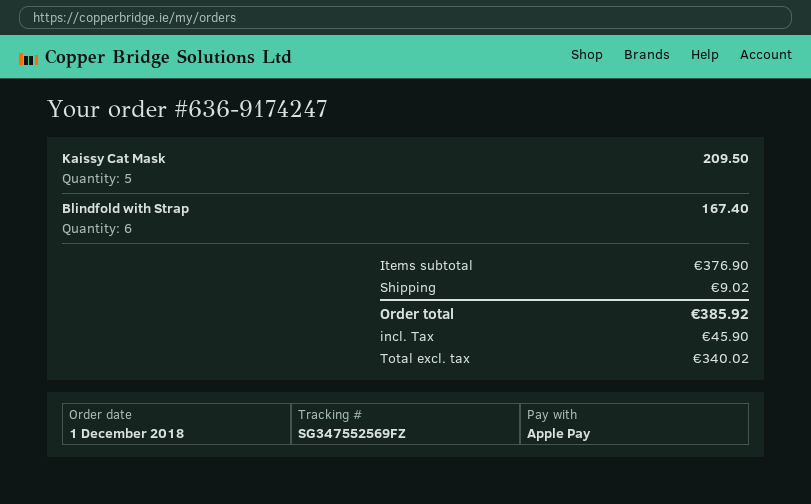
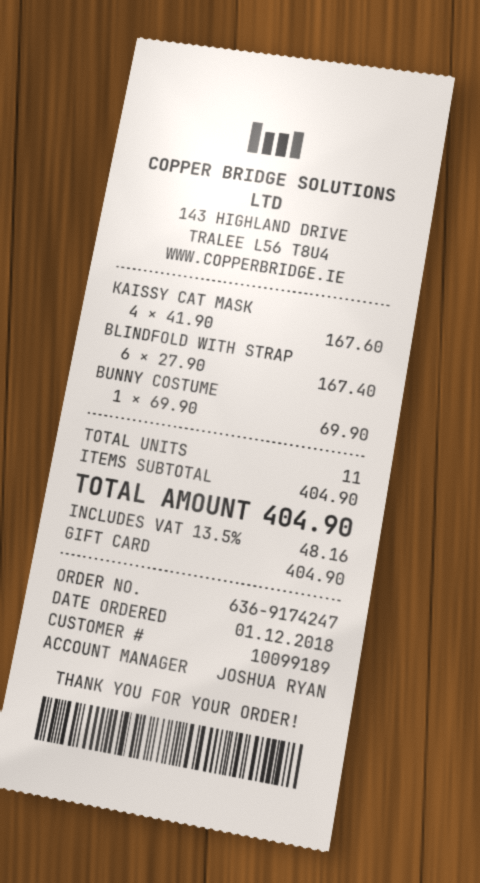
payment method: Apple Pay -> gift card
Kaissy Cat Mask: 5 for 209.50 -> 4 for 167.60
BUNNY COSTUME: none -> 1 for 69.90
subtotal: 376.90 -> 404.90
shipping: 9.02 -> none
tax: 45.90 -> 48.16
total: 385.92 -> 404.90

